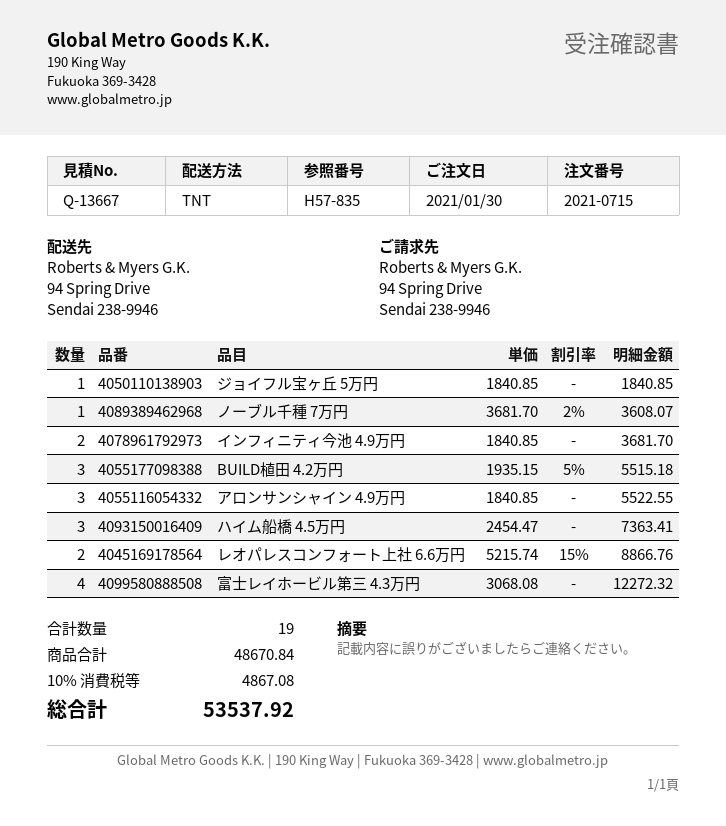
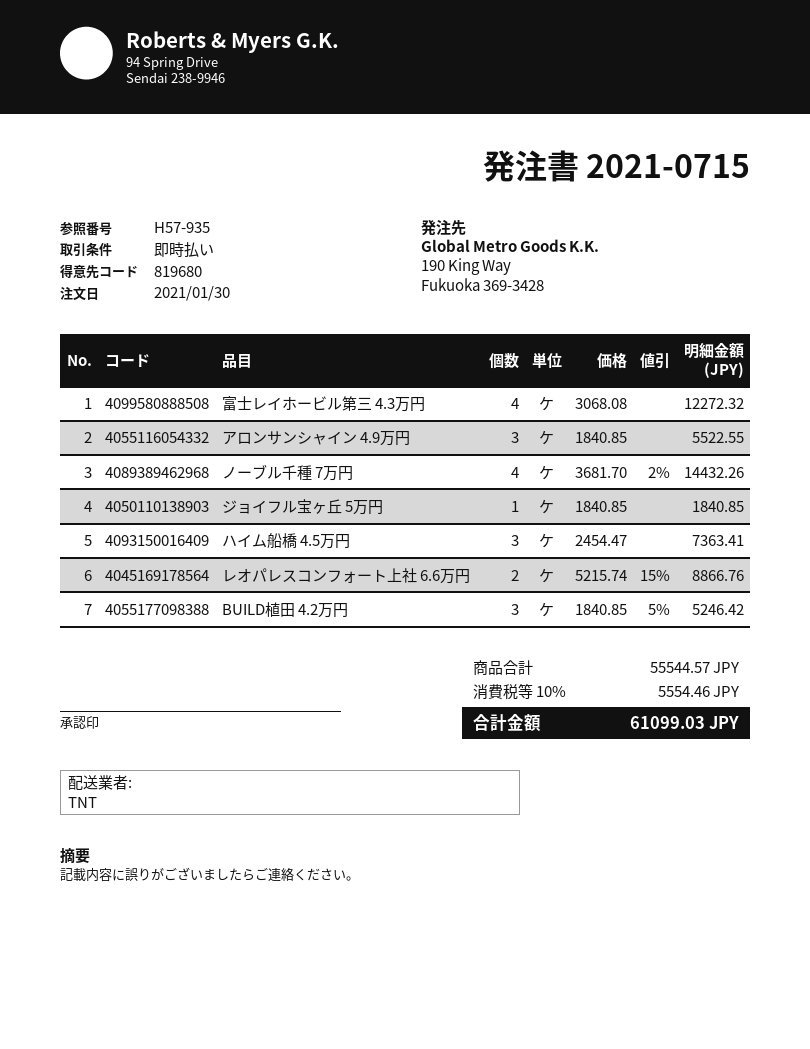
reference: H57-835 -> H57-935
ノーブル千種 7万円: 1 x 3681.70 - 2% = 3608.07 -> 4 x 3681.70 - 2% = 14432.26
インフィニティ今池 4.9万円: 2 x 1840.85 = 3681.70 -> none
BUILD植田 4.2万円: 3 x 1935.15 - 5% = 5515.18 -> 3 x 1840.85 - 5% = 5246.42
subtotal: 48670.84 -> 55544.57
tax: 10% = 4867.08 -> 10% = 5554.46
total: 53537.92 -> 61099.03

